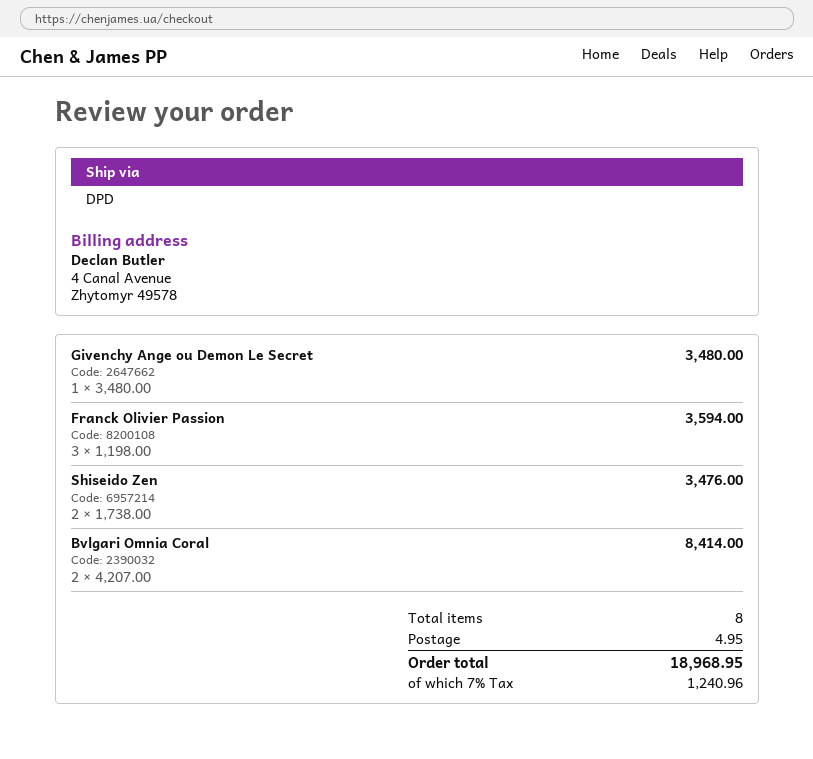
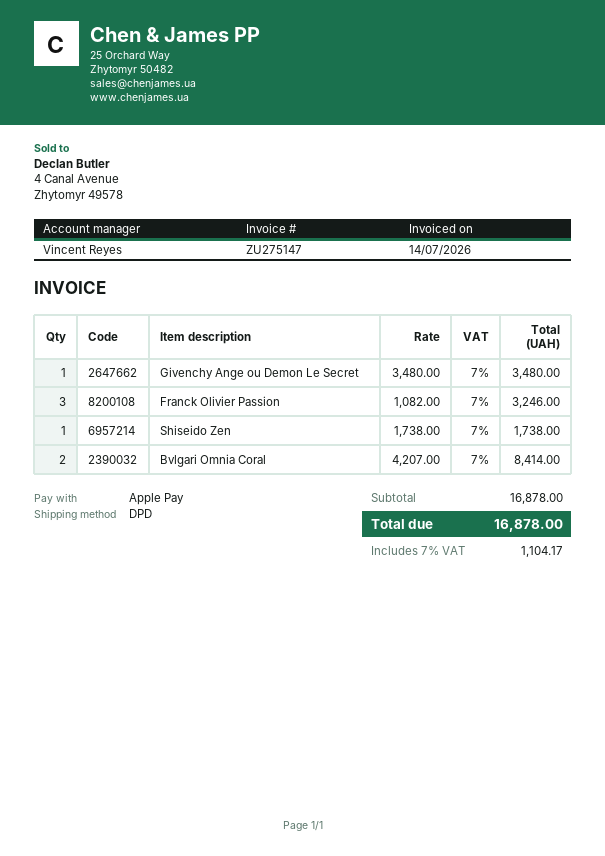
Franck Olivier Passion: 3 x 1198.00 = 3594.00 -> 3 x 1082.00 = 3246.00
Shiseido Zen: 2 x 1738.00 = 3476.00 -> 1 x 1738.00 = 1738.00
shipping: 4.95 -> none
tax: 7% = 1240.96 -> 7% = 1104.17
total: 18968.95 -> 16878.00

